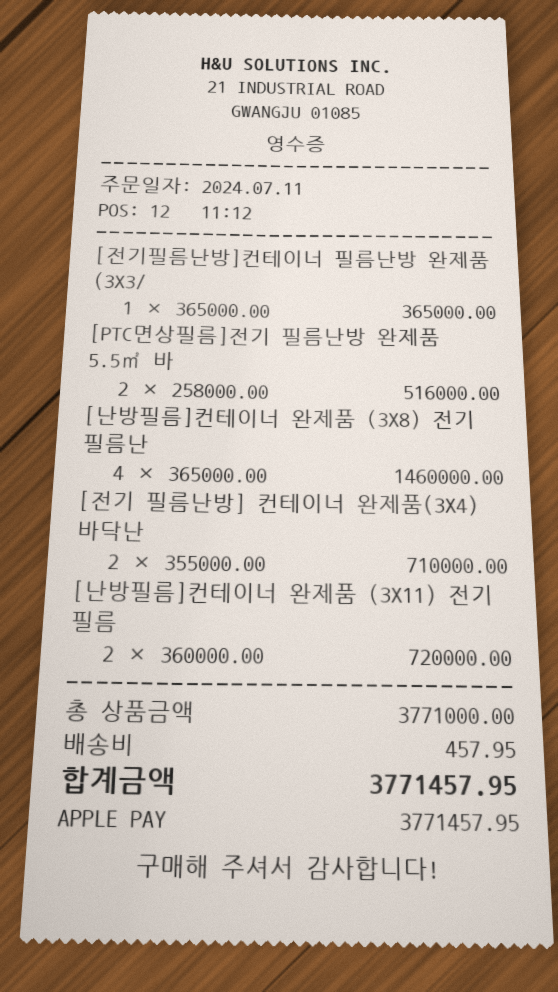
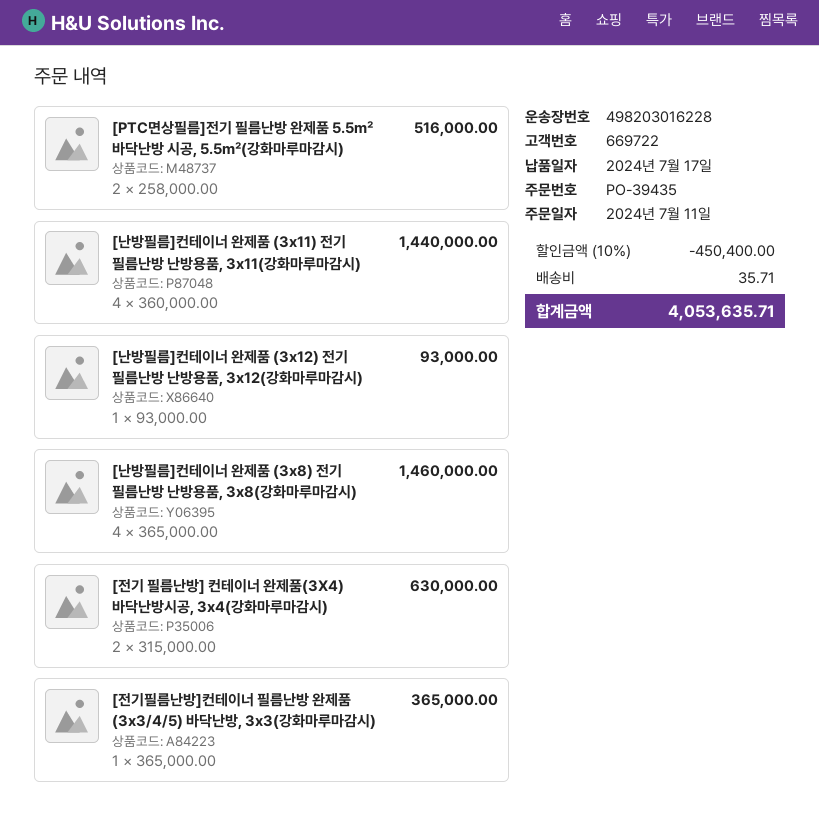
[전기 필름난방] 컨테이너 완제품(3X4) 바닥난: 2 x 355000.00 = 710000.00 -> 2 x 315000.00 = 630000.00
[난방필름]컨테이너 완제품 (3X11) 전기 필름: 2 x 360000.00 = 720000.00 -> 4 x 360000.00 = 1440000.00
[난방필름]컨테이너 완제품 (3x12) 전기 필름난방 난방용품, 3x12(강화마루마감시): none -> 1 x 93000.00 = 93000.00
discount: none -> 10% = 450400.00
shipping: 457.95 -> 35.71
total: 3771457.95 -> 4053635.71

